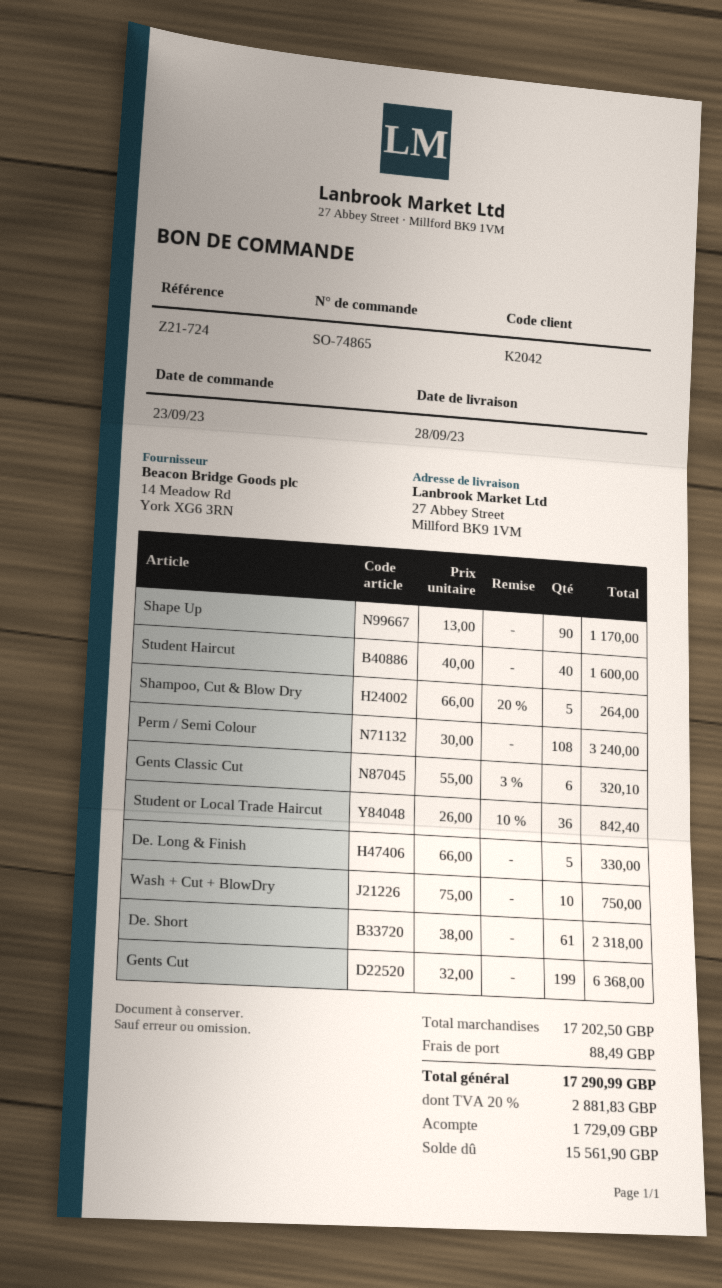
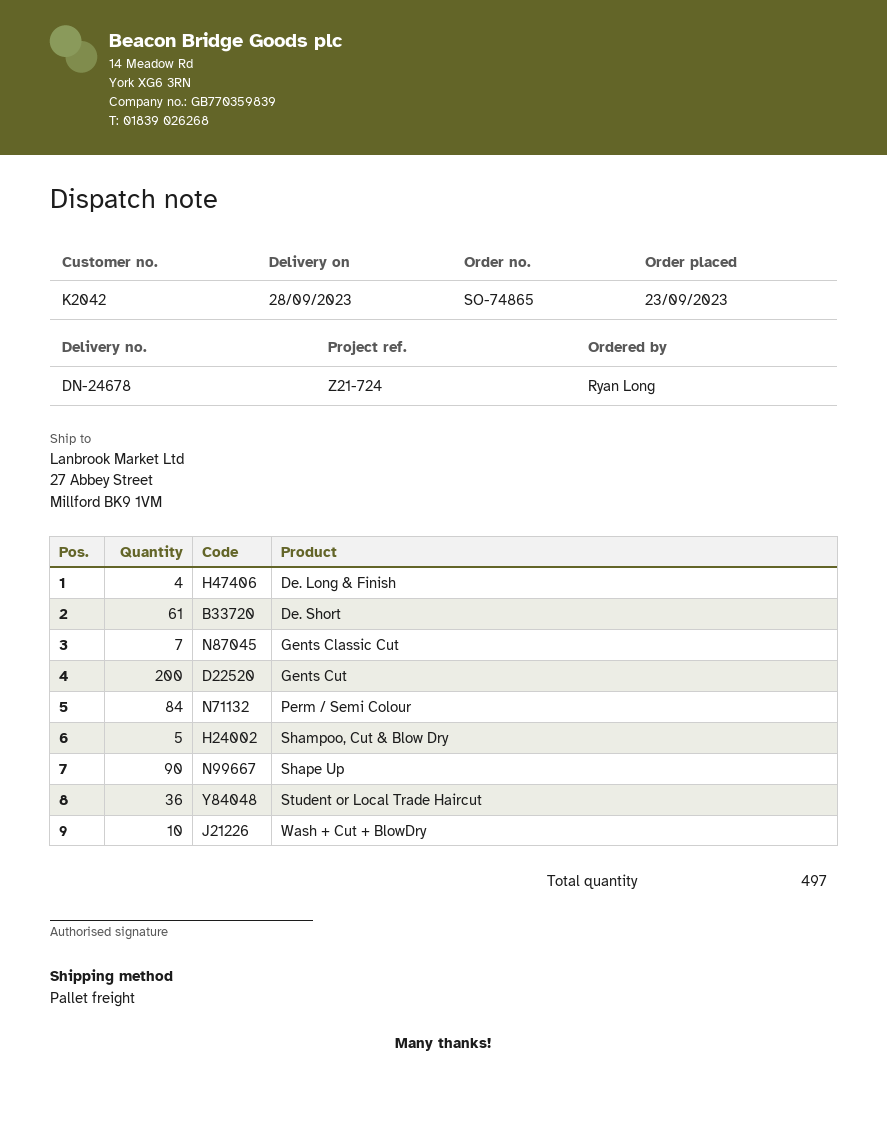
Student Haircut: 40 -> none
Perm / Semi Colour: 108 -> 84
Gents Classic Cut: 6 -> 7
De. Long & Finish: 5 -> 4
Gents Cut: 199 -> 200

